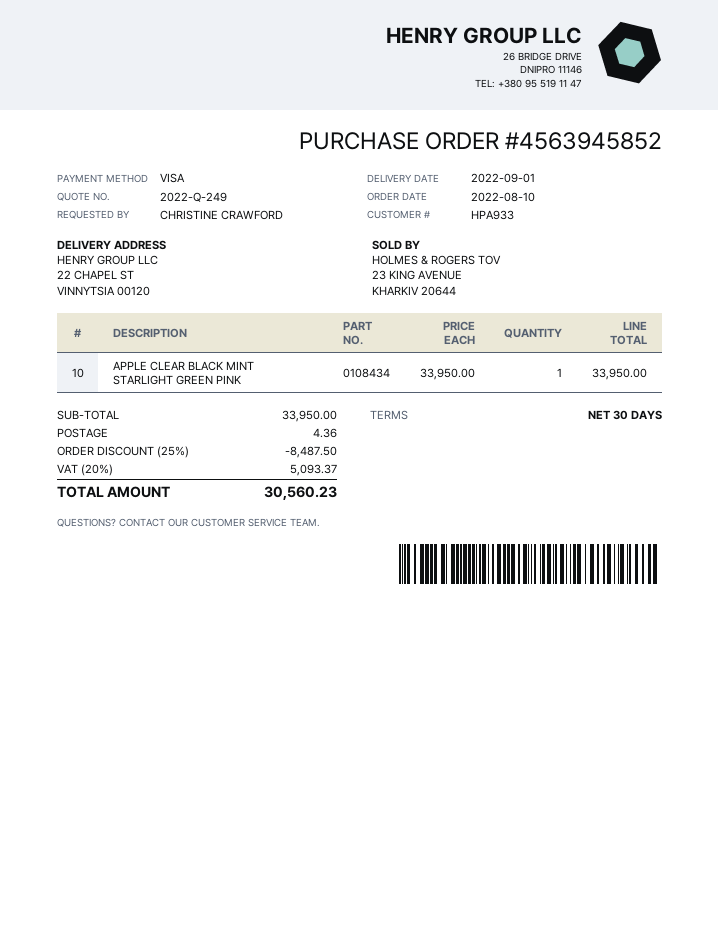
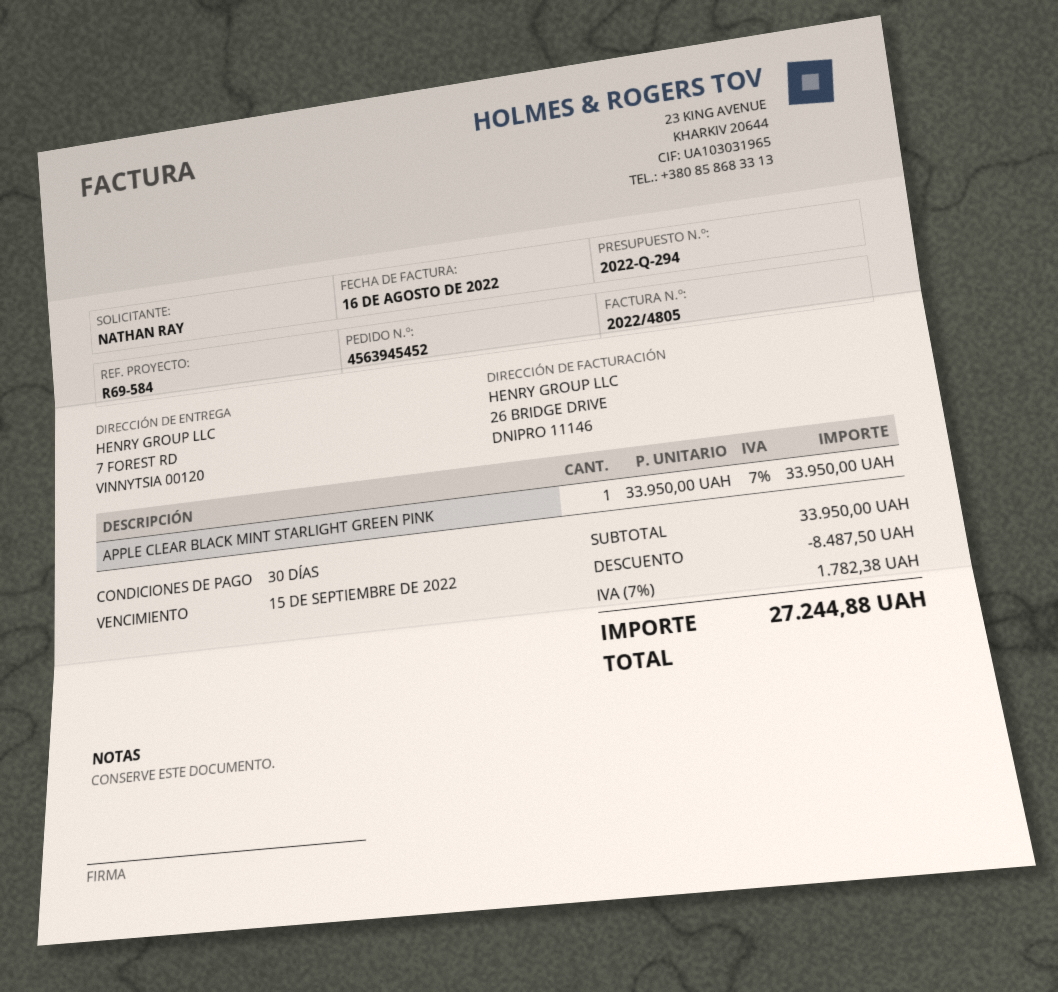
quote number: 2022-Q-249 -> 2022-Q-294
order number: 4563945852 -> 4563945452
ordered by: CHRISTINE CRAWFORD -> NATHAN RAY
ship to: 22 CHAPEL ST, VINNYTSIA 00120 -> 7 FOREST RD, VINNYTSIA 00120
shipping: 4.36 -> none
tax: 20% = 5093.37 -> 7% = 1782.38
total: 30560.23 -> 27244.88

